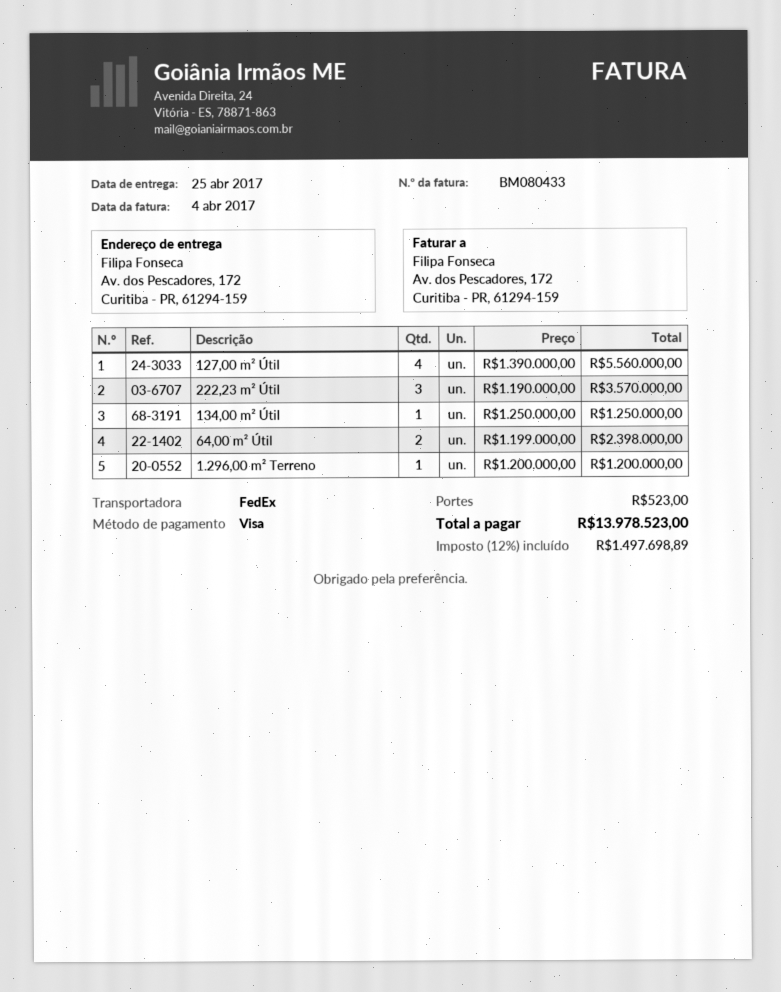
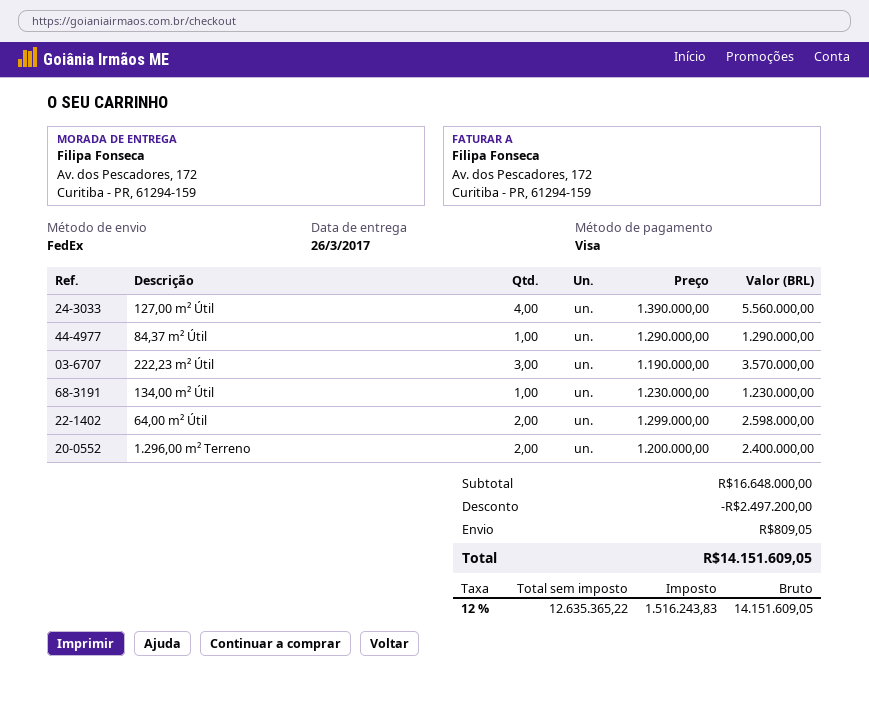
delivery date: 2017-04-25 -> 2017-03-26
134,00 m² Útil: 1 x 1250000.00 = 1250000.00 -> 1 x 1230000.00 = 1230000.00
64,00 m² Útil: 2 x 1199000.00 = 2398000.00 -> 2 x 1299000.00 = 2598000.00
1.296,00 m² Terreno: 1 x 1200000.00 = 1200000.00 -> 2 x 1200000.00 = 2400000.00
84,37 m² Útil: none -> 1 x 1290000.00 = 1290000.00
discount: none -> 2497200.00
shipping: 523.00 -> 809.05
tax: 12% = 1497698.89 -> 12% = 1516243.83
total: 13978523.00 -> 14151609.05

